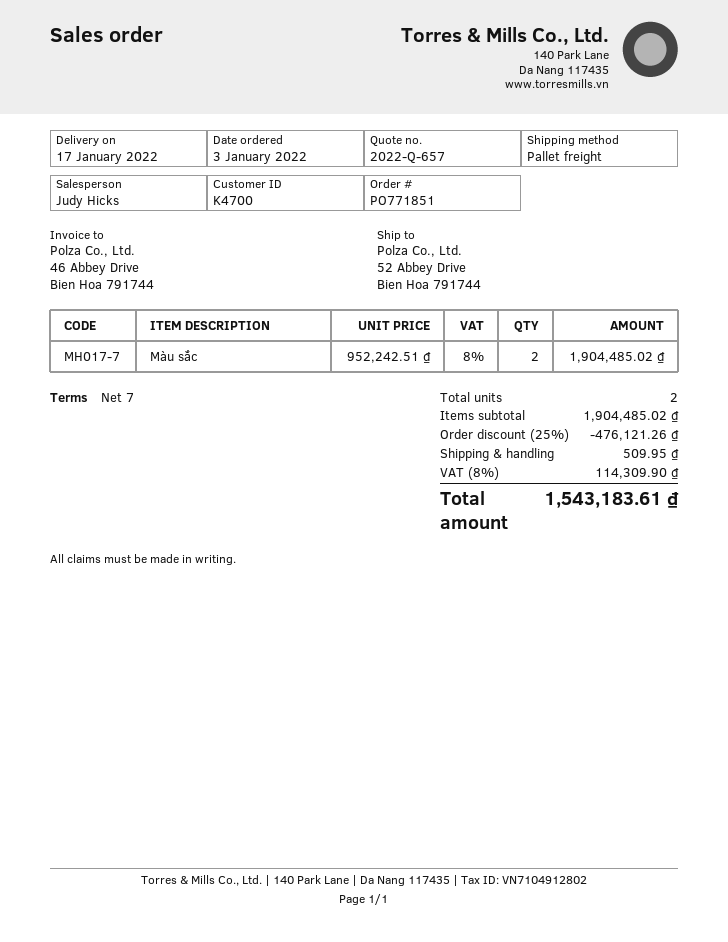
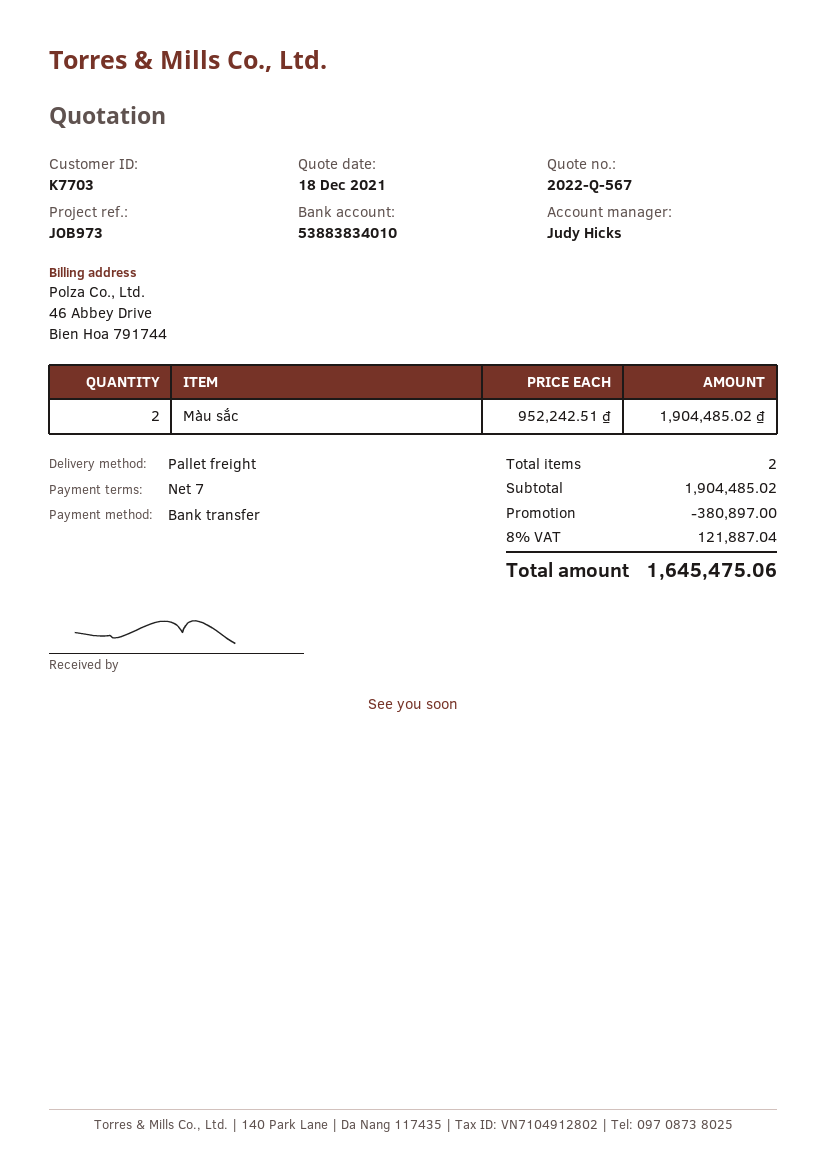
quote number: 2022-Q-657 -> 2022-Q-567
customer number: K4700 -> K7703
discount: 476121.26 -> 380897.00
shipping: 509.95 -> none
tax: 8% = 114309.90 -> 8% = 121887.04
total: 1543183.61 -> 1645475.06

